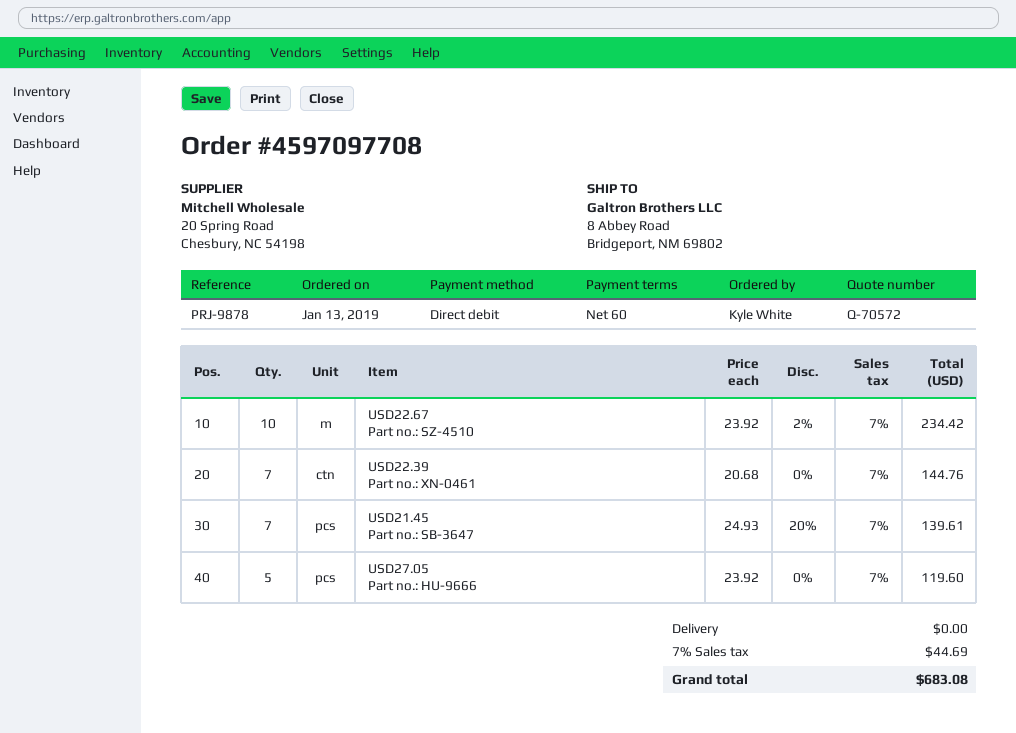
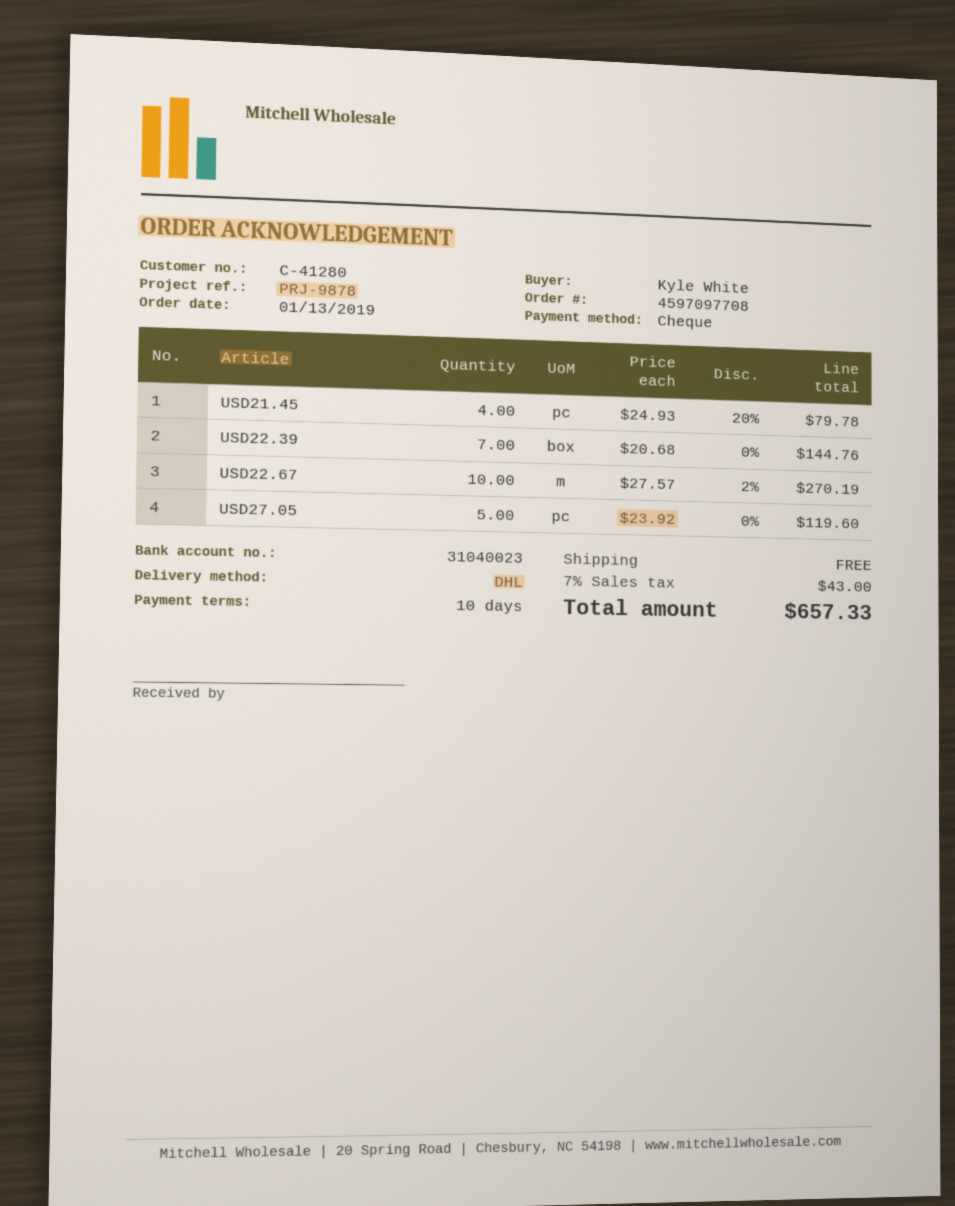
payment terms: 60 days -> 10 days
payment method: direct debit -> cheque
USD22.67: 10 x 23.92 - 2% = 234.42 -> 10 x 27.57 - 2% = 270.19
USD21.45: 7 x 24.93 - 20% = 139.61 -> 4 x 24.93 - 20% = 79.78
tax: 7% = 44.69 -> 7% = 43.00
total: 683.08 -> 657.33

